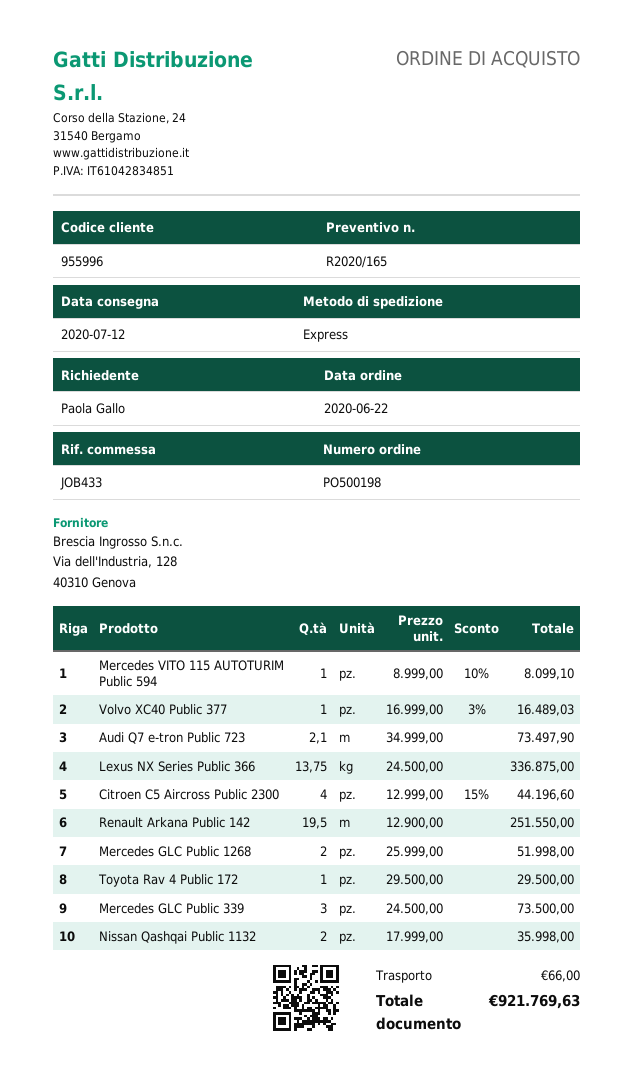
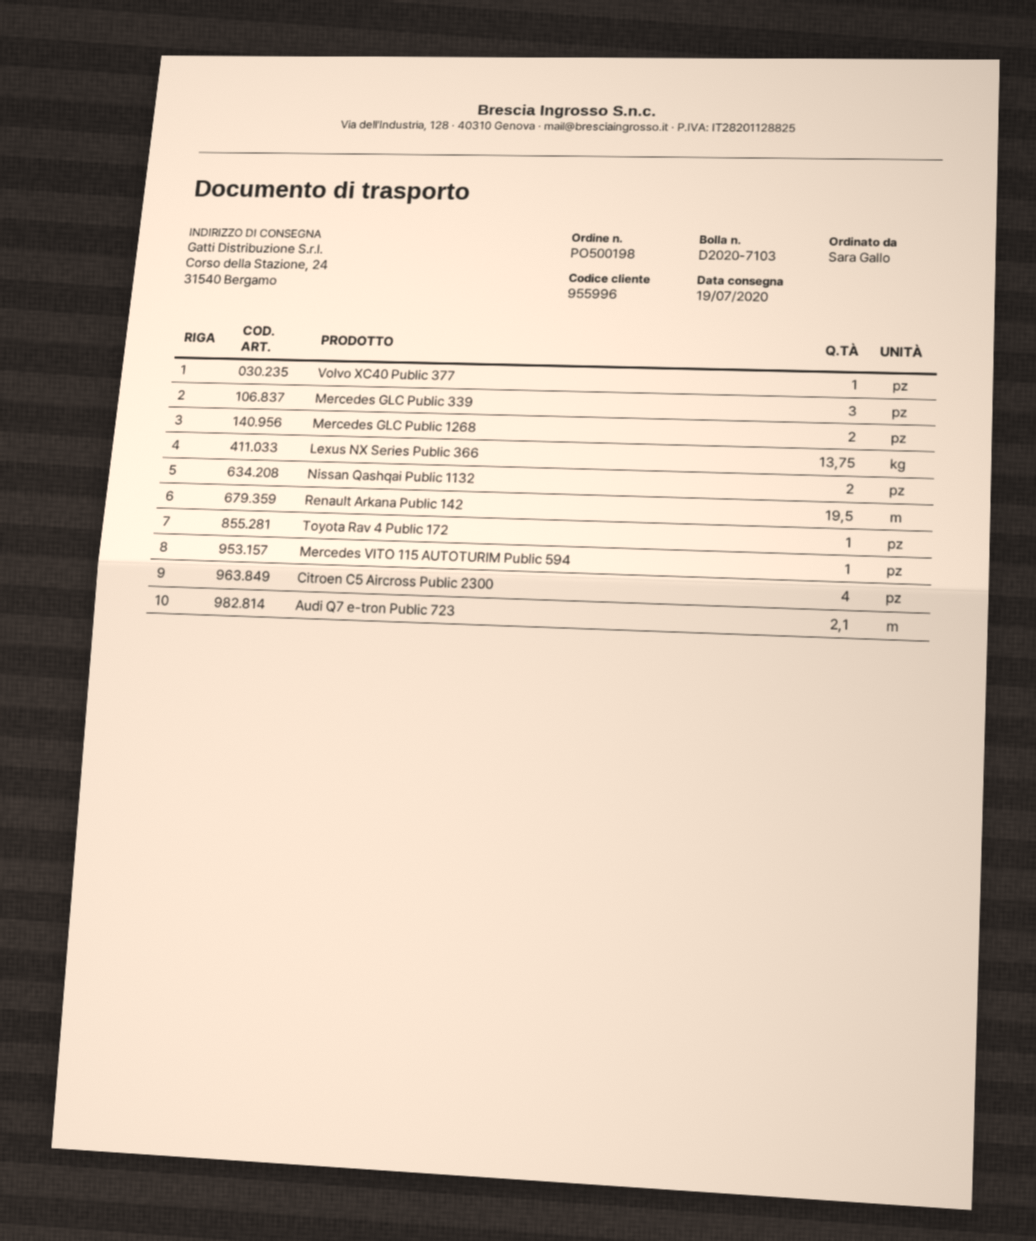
delivery date: 2020-07-12 -> 2020-07-19
ordered by: Paola Gallo -> Sara Gallo

